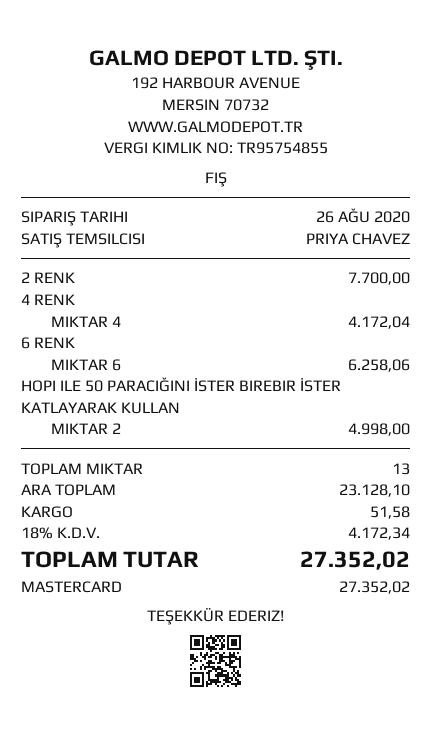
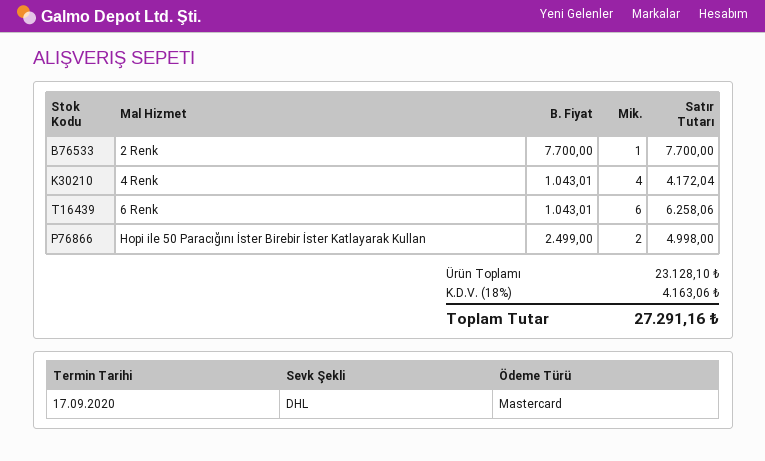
shipping: 51.58 -> none
tax: 18% = 4172.34 -> 18% = 4163.06
total: 27352.02 -> 27291.16

